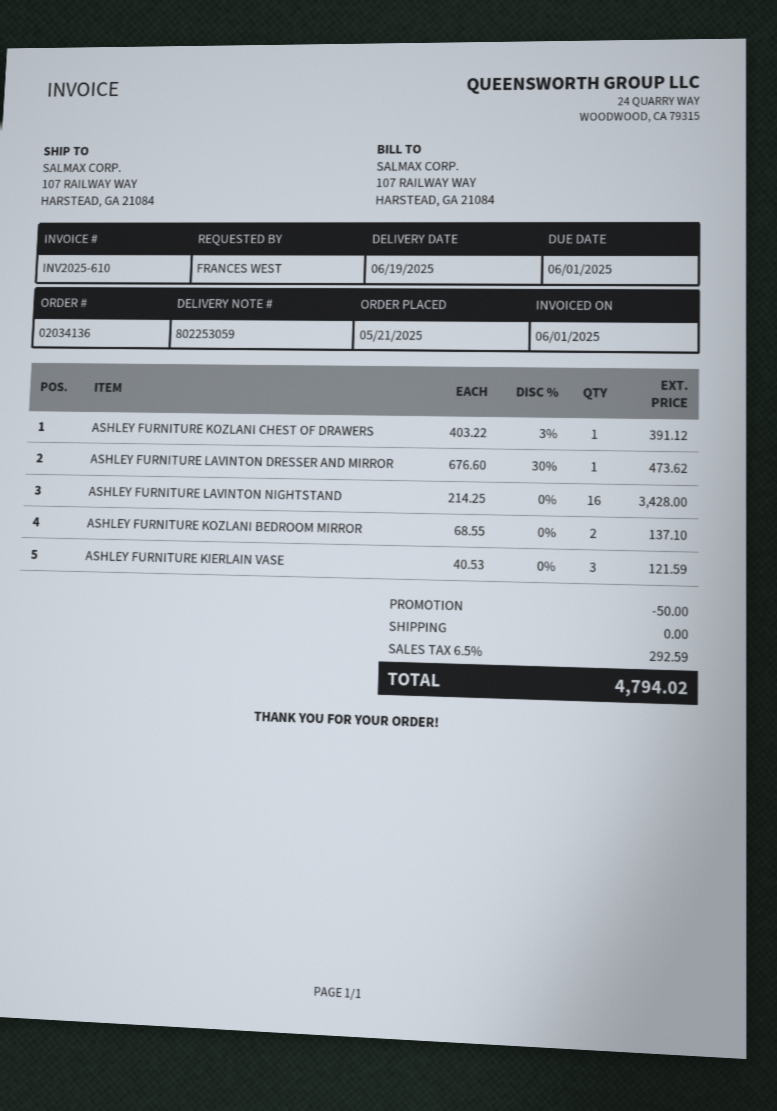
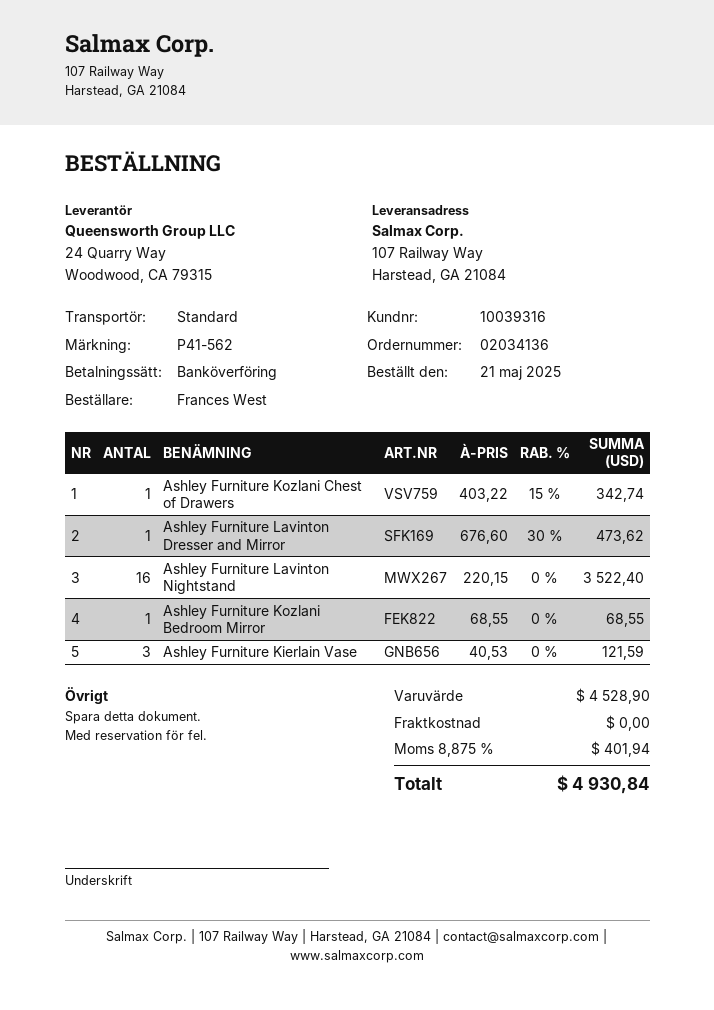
ASHLEY FURNITURE KOZLANI CHEST OF DRAWERS: 1 x 403.22 - 3% = 391.12 -> 1 x 403.22 - 15% = 342.74
ASHLEY FURNITURE LAVINTON NIGHTSTAND: 16 x 214.25 = 3428.00 -> 16 x 220.15 = 3522.40
ASHLEY FURNITURE KOZLANI BEDROOM MIRROR: 2 x 68.55 = 137.10 -> 1 x 68.55 = 68.55
discount: 50.00 -> none
tax: 6.5% = 292.59 -> 8.875% = 401.94
total: 4794.02 -> 4930.84

